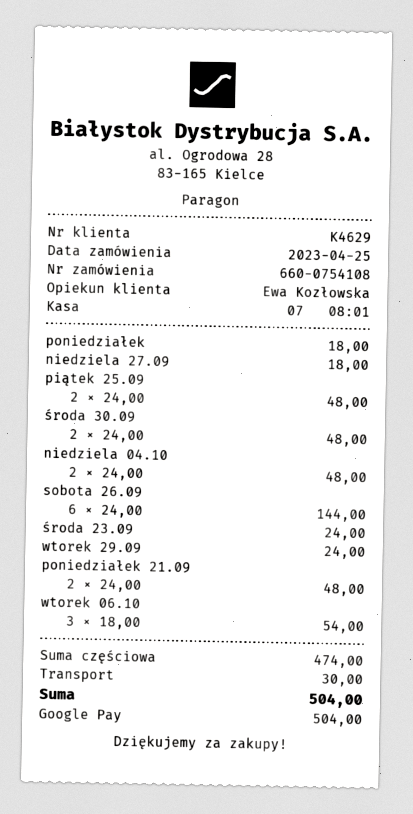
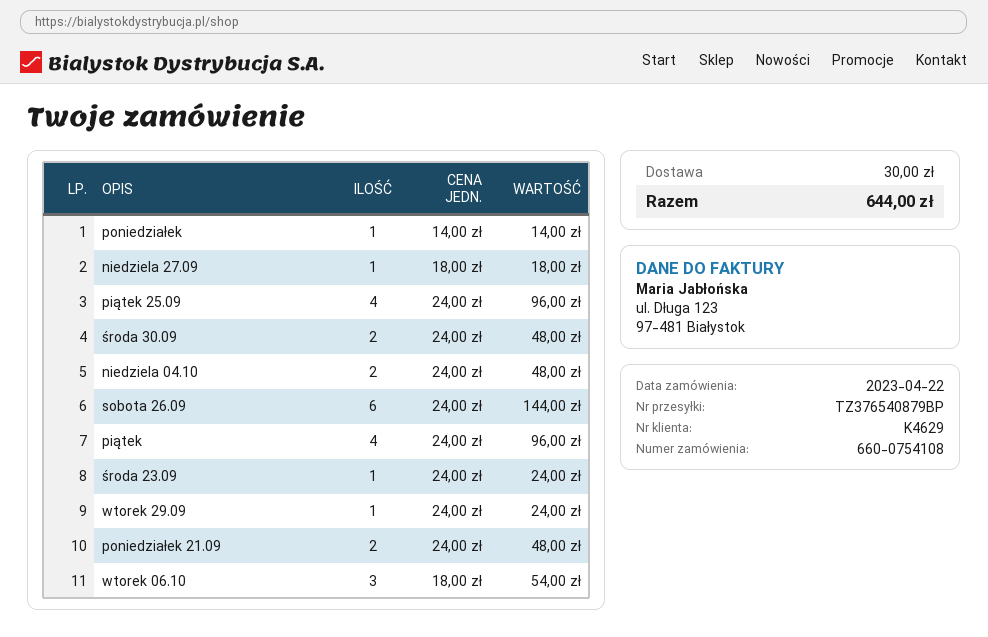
order date: 2023-04-25 -> 2023-04-22
poniedziałek: 1 x 18.00 = 18.00 -> 1 x 14.00 = 14.00
piątek 25.09: 2 x 24.00 = 48.00 -> 4 x 24.00 = 96.00
piątek: none -> 4 x 24.00 = 96.00
total: 504.00 -> 644.00

